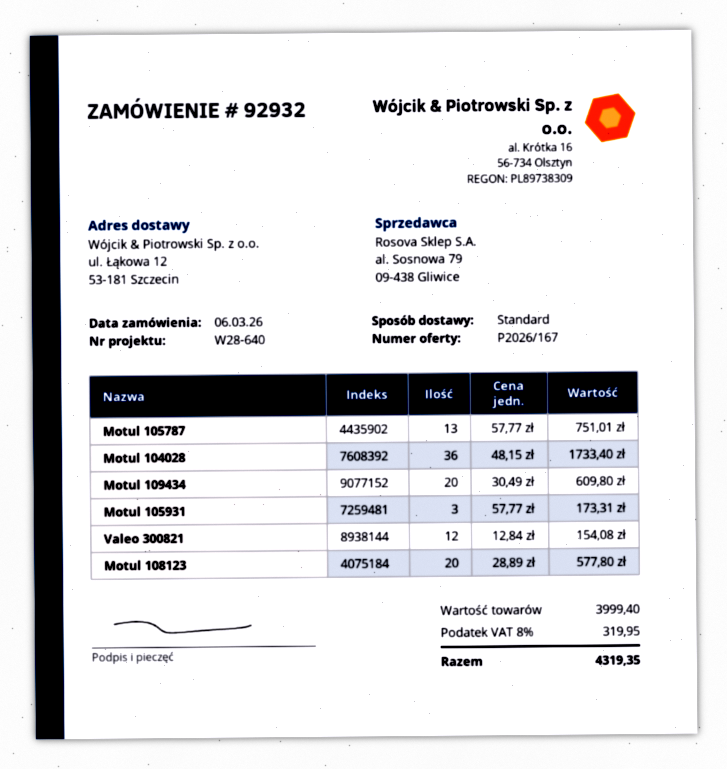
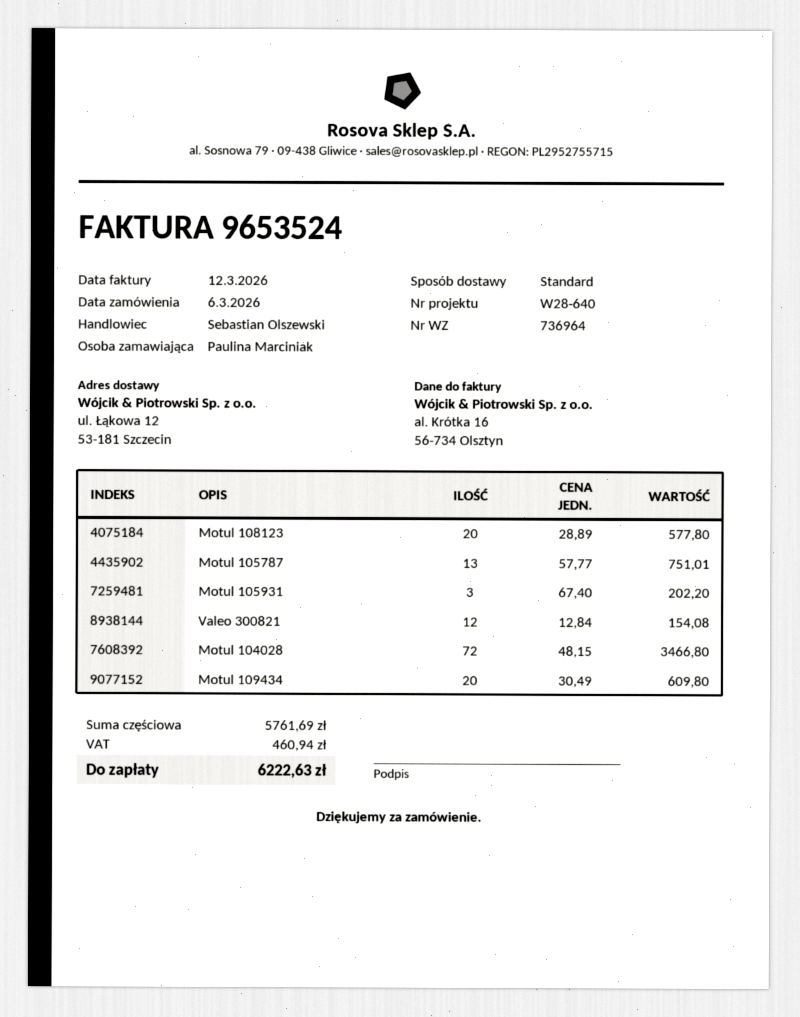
Motul 104028: 36 x 48.15 = 1733.40 -> 72 x 48.15 = 3466.80
Motul 105931: 3 x 57.77 = 173.31 -> 3 x 67.40 = 202.20
subtotal: 3999.40 -> 5761.69
tax: 319.95 -> 460.94
total: 4319.35 -> 6222.63

